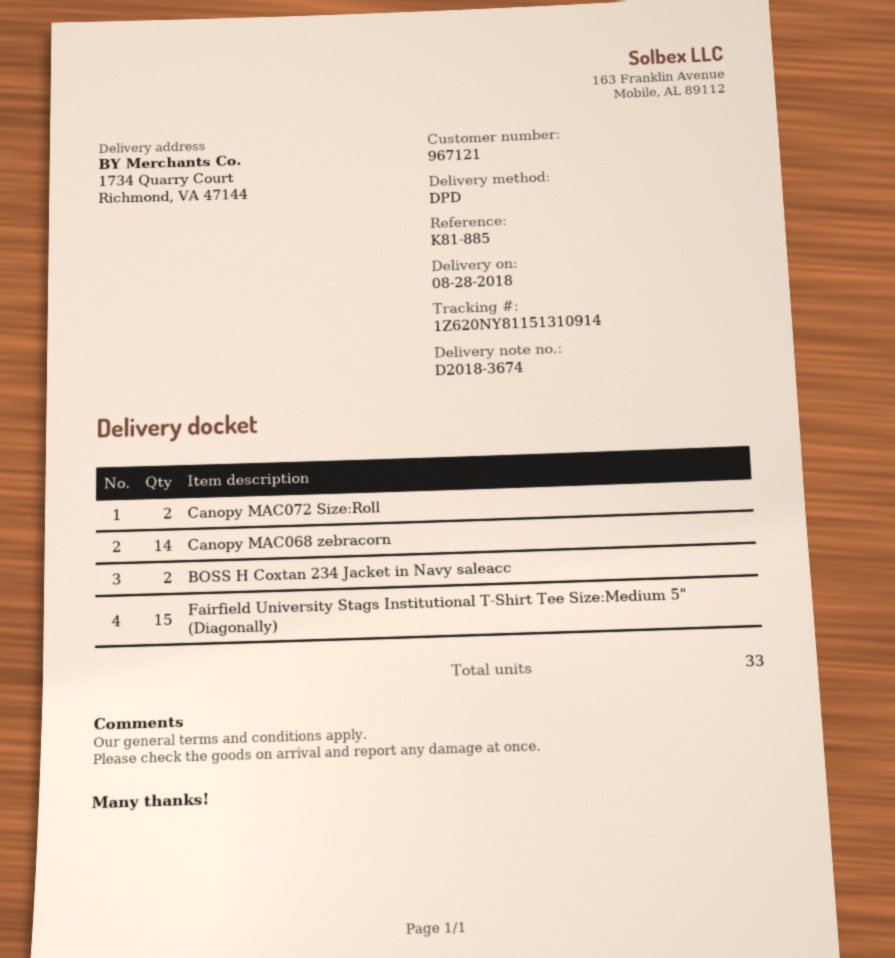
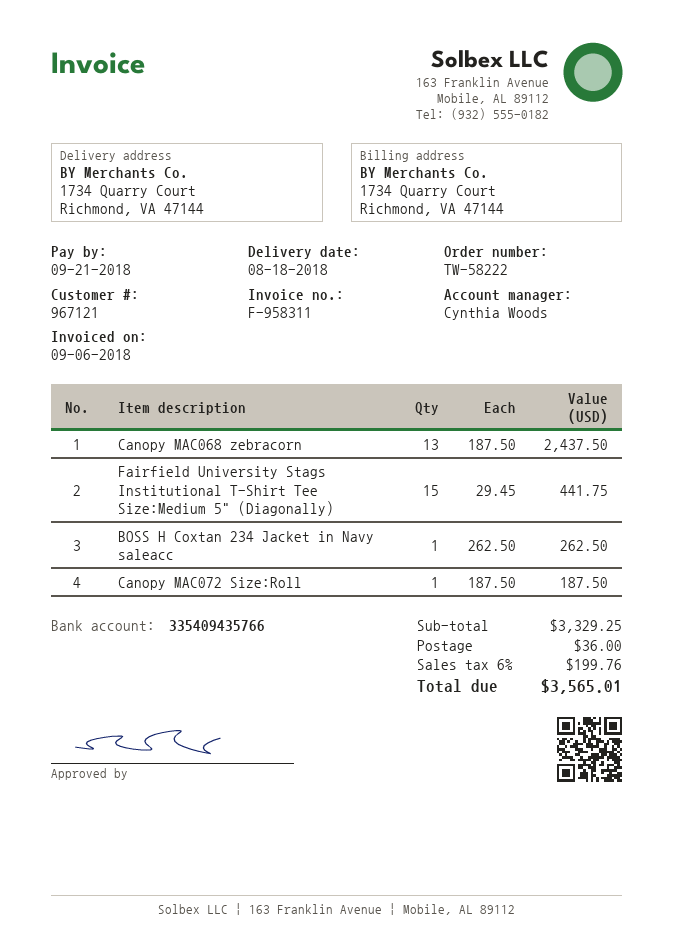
delivery date: 2018-08-28 -> 2018-08-18
Canopy MAC072 Size:Roll: 2 -> 1
Canopy MAC068 zebracorn: 14 -> 13
BOSS H Coxtan 234 Jacket in Navy saleacc: 2 -> 1

